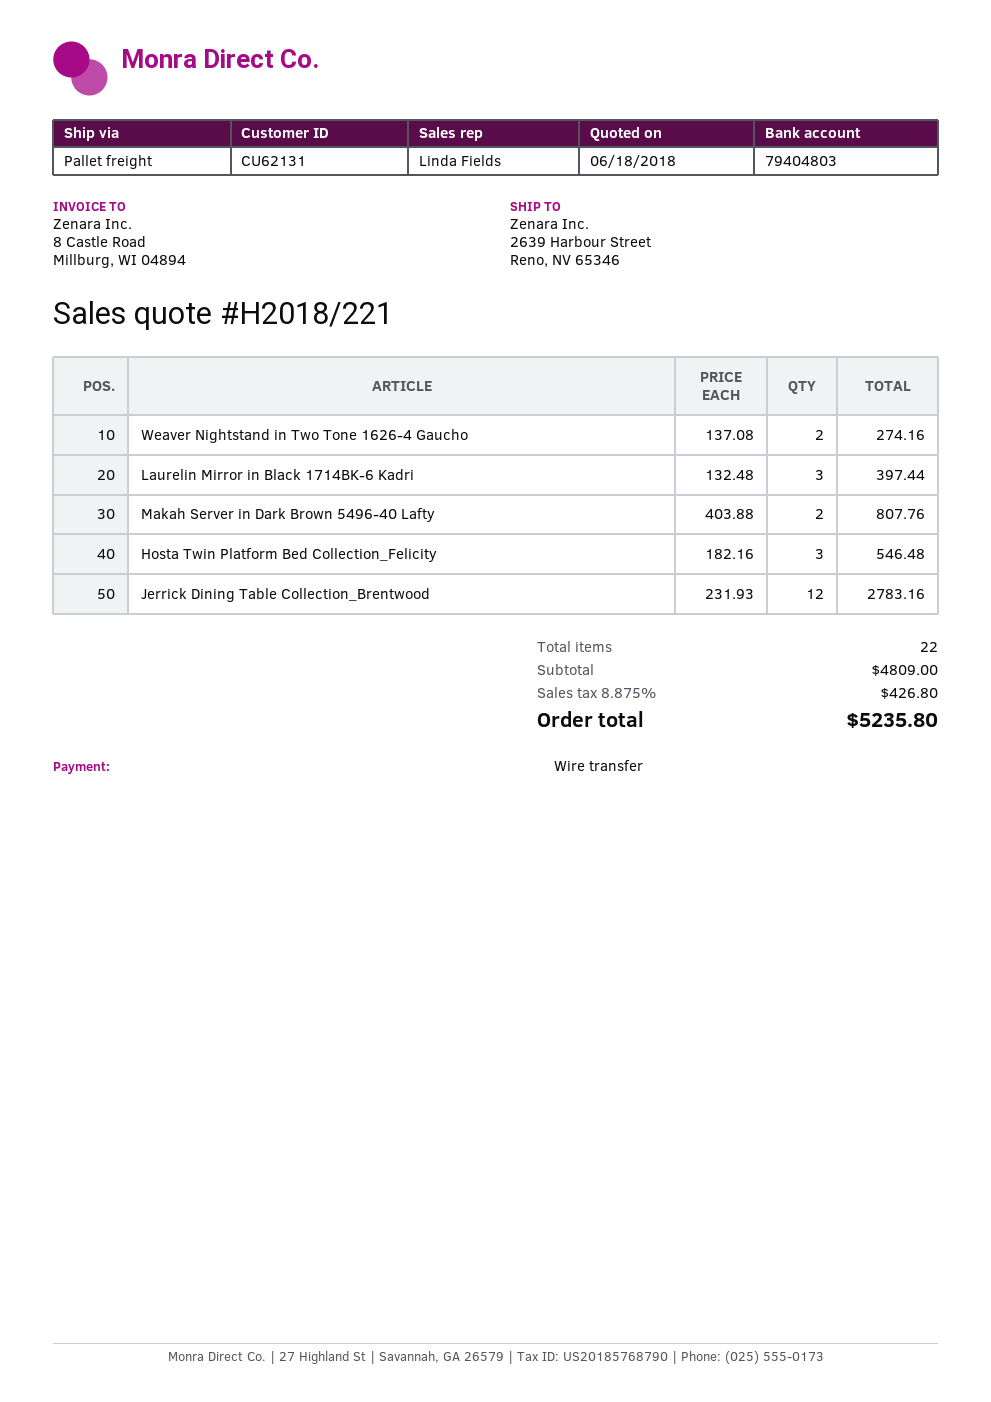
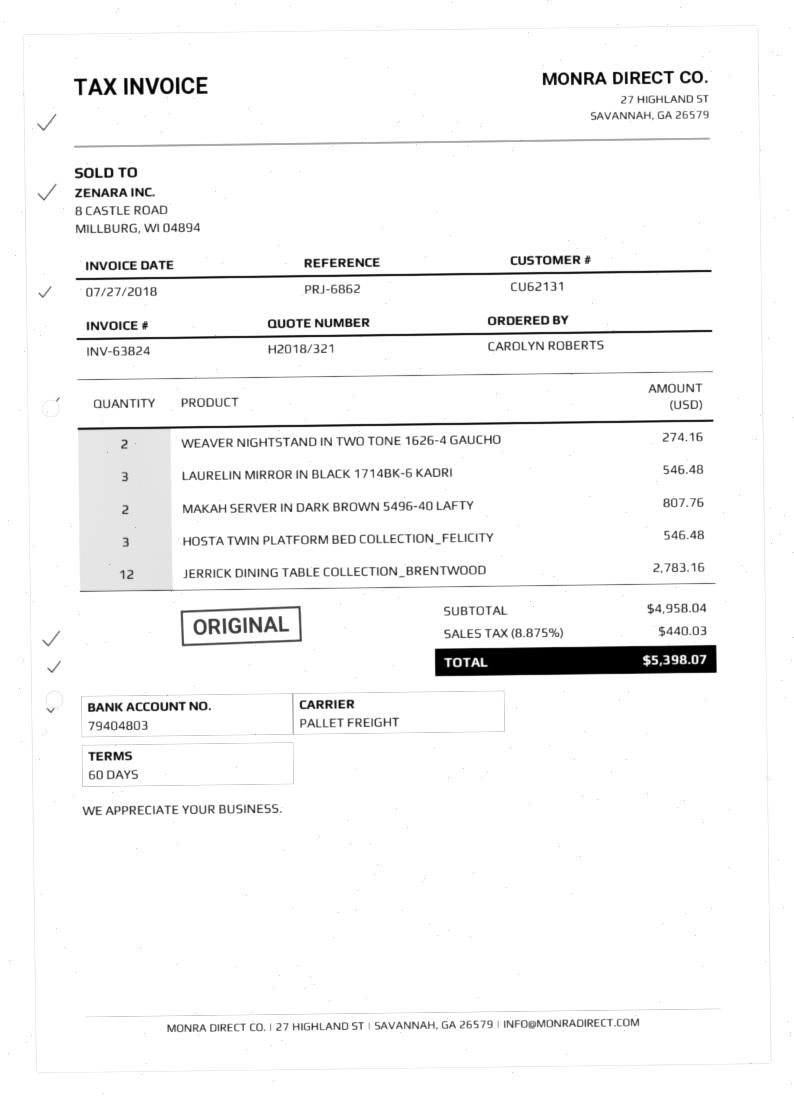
quote number: H2018/221 -> H2018/321
Laurelin Mirror in Black 1714BK-6 Kadri: 3 for 397.44 -> 3 for 546.48
subtotal: 4809.00 -> 4958.04
tax: 8.875% = 426.80 -> 8.875% = 440.03
total: 5235.80 -> 5398.07

